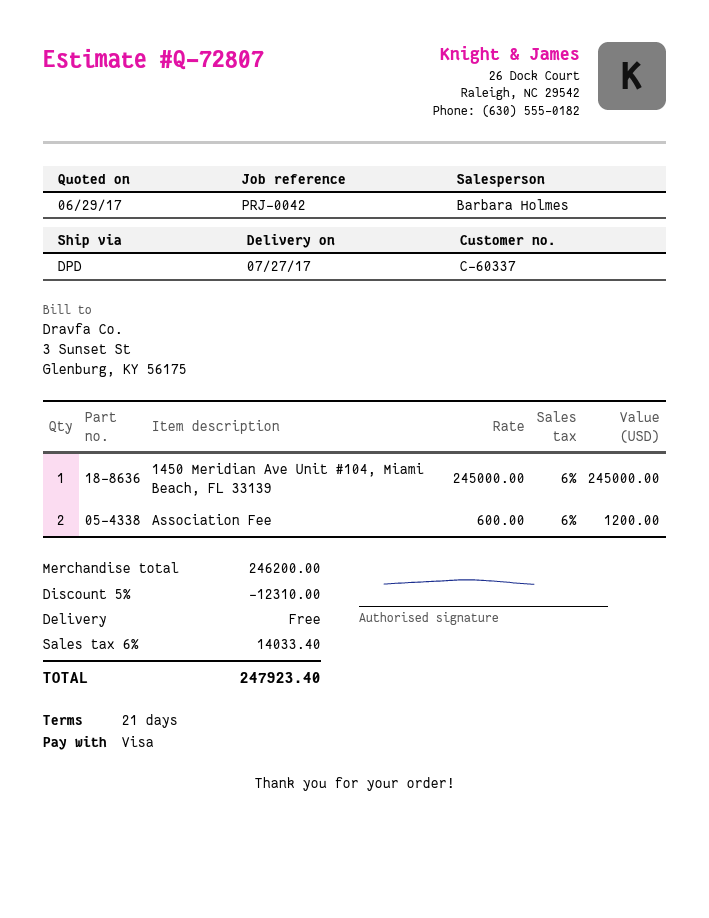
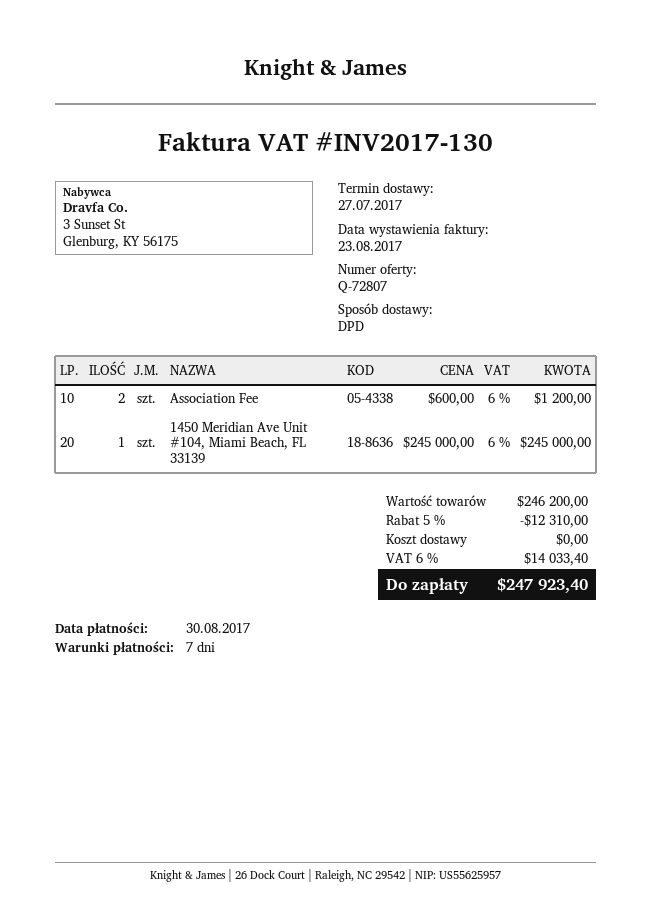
payment terms: 21 days -> 7 days

